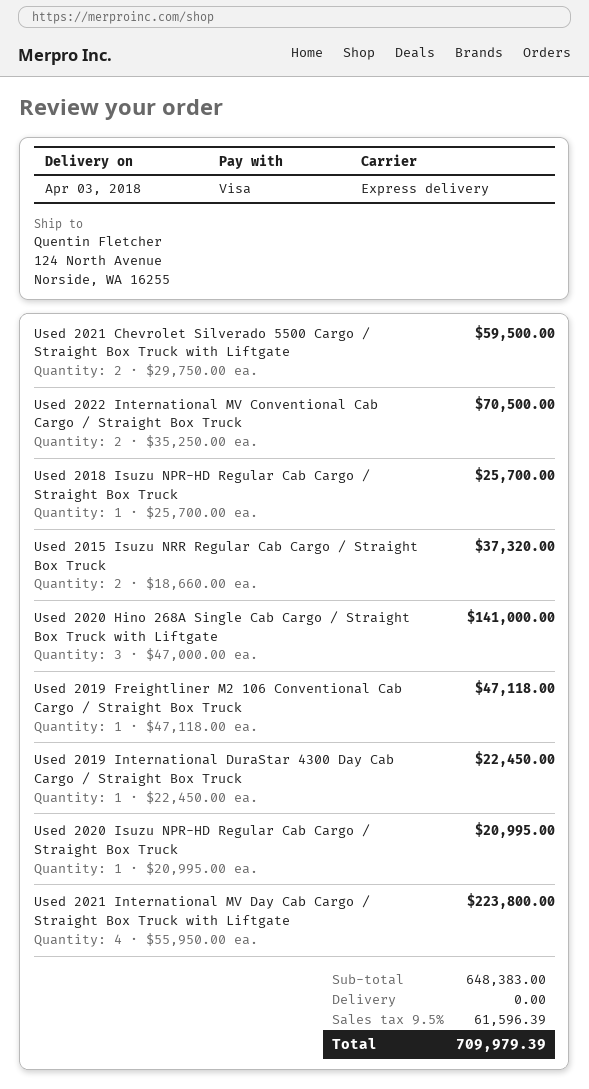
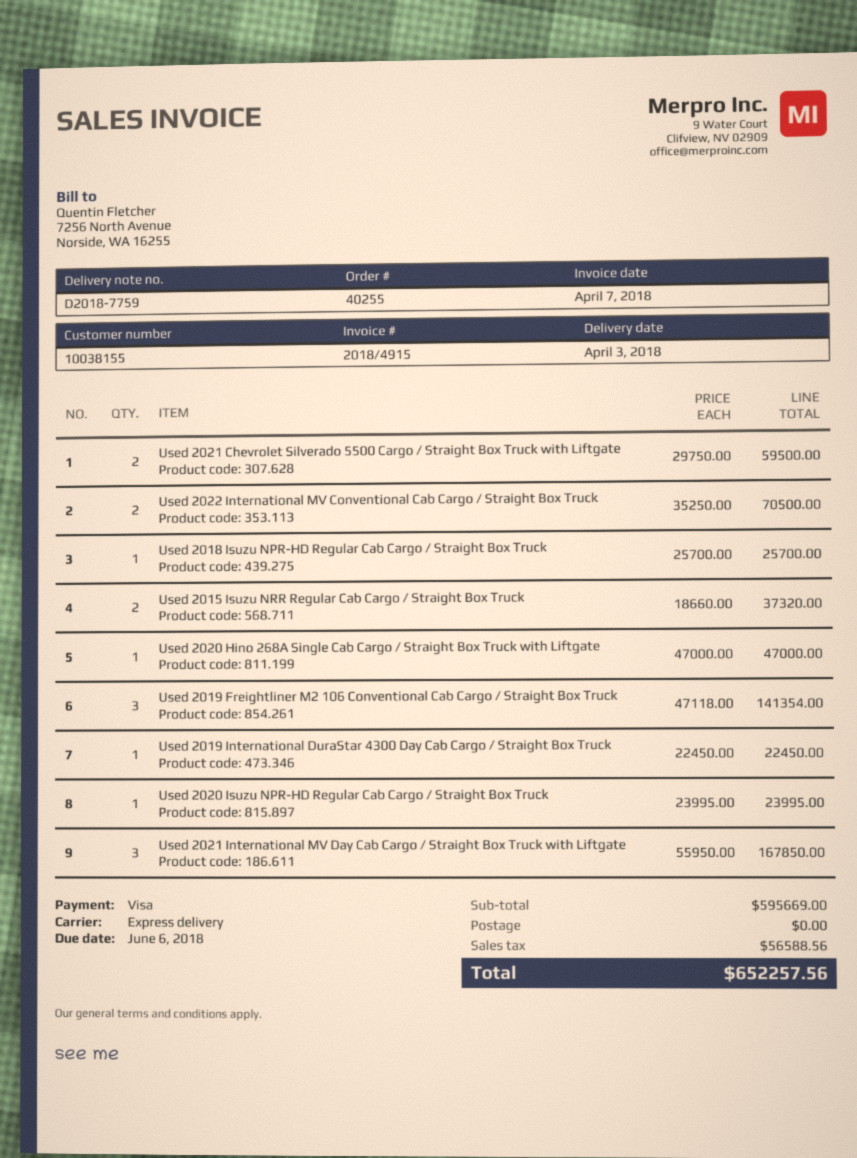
Used 2020 Hino 268A Single Cab Cargo / Straight Box Truck with Liftgate: 3 x 47000.00 = 141000.00 -> 1 x 47000.00 = 47000.00
Used 2019 Freightliner M2 106 Conventional Cab Cargo / Straight Box Truck: 1 x 47118.00 = 47118.00 -> 3 x 47118.00 = 141354.00
Used 2020 Isuzu NPR-HD Regular Cab Cargo / Straight Box Truck: 1 x 20995.00 = 20995.00 -> 1 x 23995.00 = 23995.00
Used 2021 International MV Day Cab Cargo / Straight Box Truck with Liftgate: 4 x 55950.00 = 223800.00 -> 3 x 55950.00 = 167850.00
subtotal: 648383.00 -> 595669.00
tax: 61596.39 -> 56588.56
total: 709979.39 -> 652257.56

